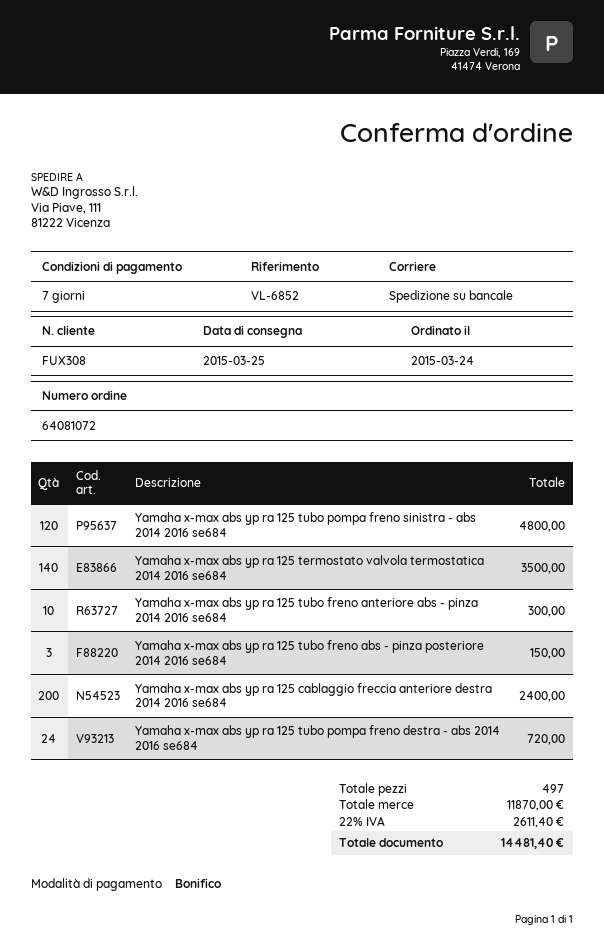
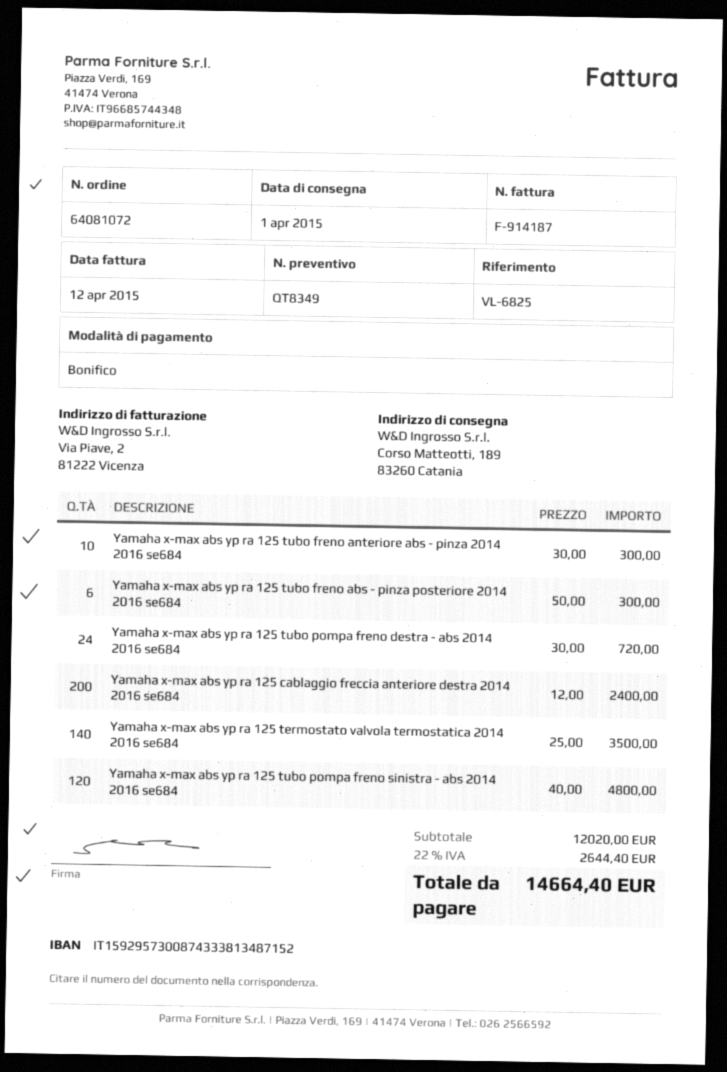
delivery date: 2015-03-25 -> 2015-04-01
reference: VL-6852 -> VL-6825
ship to: Via Piave, 111, 81222 Vicenza -> Corso Matteotti, 189, 83260 Catania
Yamaha x-max abs yp ra 125 tubo freno abs - pinza posteriore 2014 2016 se684: 3 for 150.00 -> 6 for 300.00
subtotal: 11870.00 -> 12020.00
tax: 22% = 2611.40 -> 22% = 2644.40
total: 14481.40 -> 14664.40

